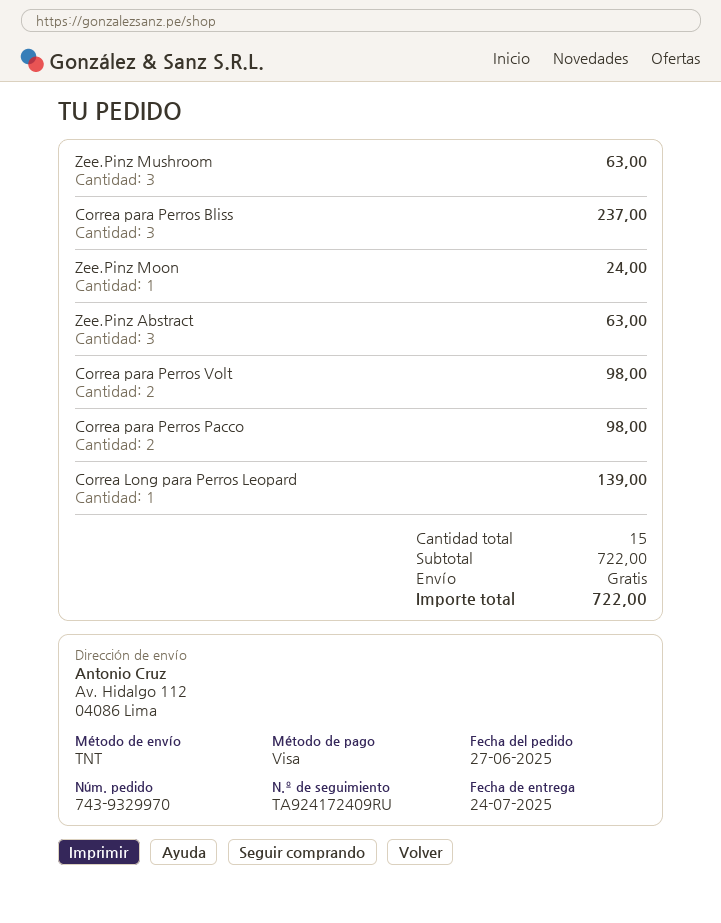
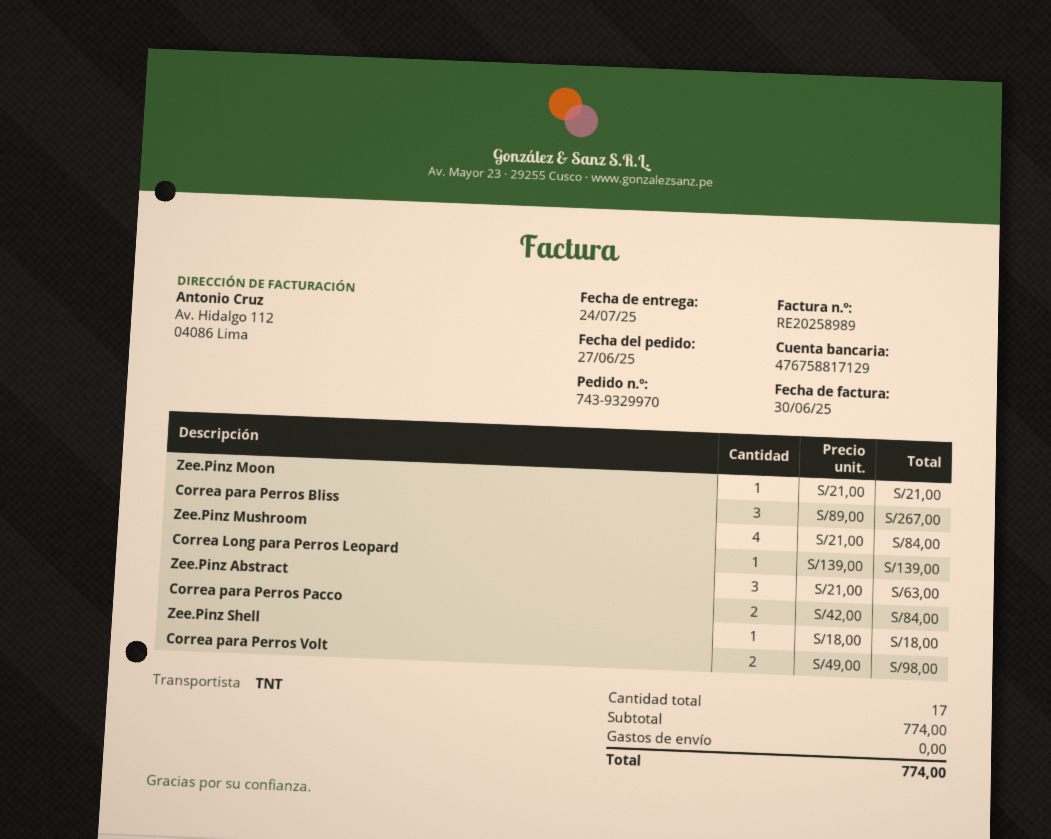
Zee.Pinz Mushroom: 3 for 63.00 -> 4 for 84.00
Correa para Perros Bliss: 3 for 237.00 -> 3 for 267.00
Zee.Pinz Moon: 1 for 24.00 -> 1 for 21.00
Correa para Perros Pacco: 2 for 98.00 -> 2 for 84.00
Zee.Pinz Shell: none -> 1 for 18.00
total quantity: 15 -> 17
subtotal: 722.00 -> 774.00
total: 722.00 -> 774.00

